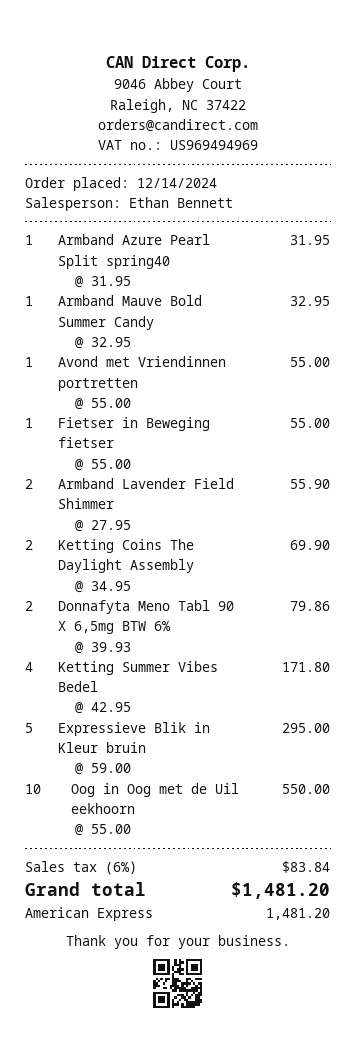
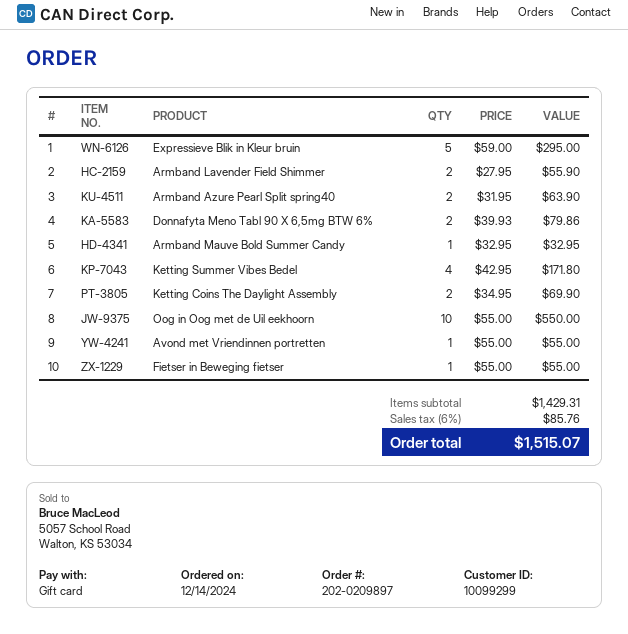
payment method: American Express -> gift card
Armband Azure Pearl Split spring40: 1 x 31.95 = 31.95 -> 2 x 31.95 = 63.90
tax: 6% = 83.84 -> 6% = 85.76
total: 1481.20 -> 1515.07

